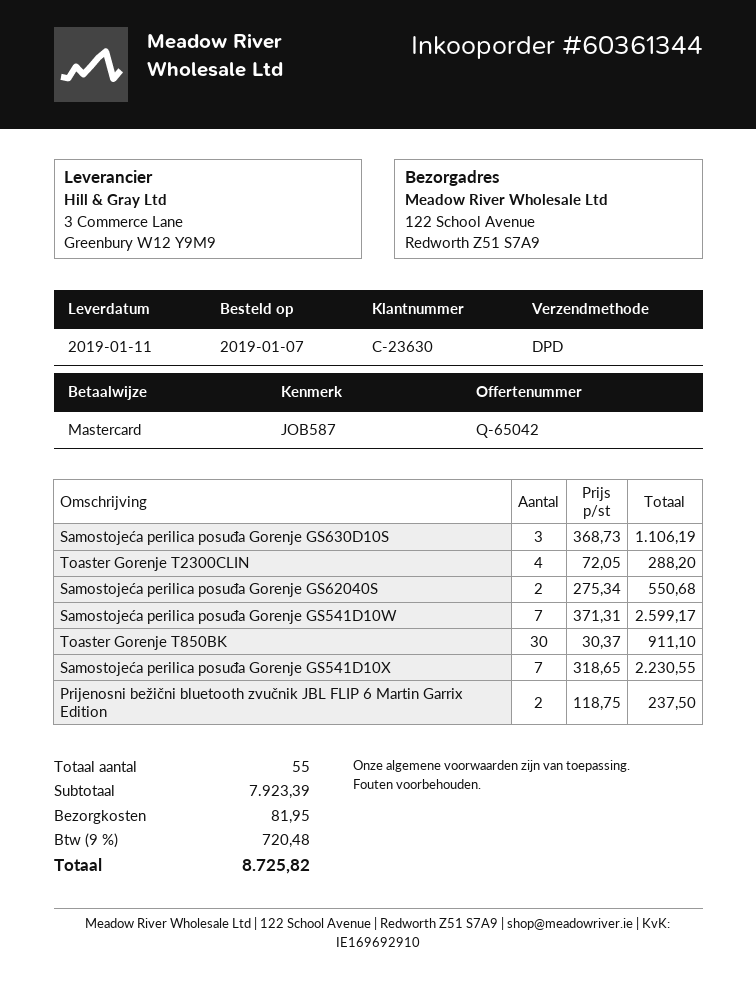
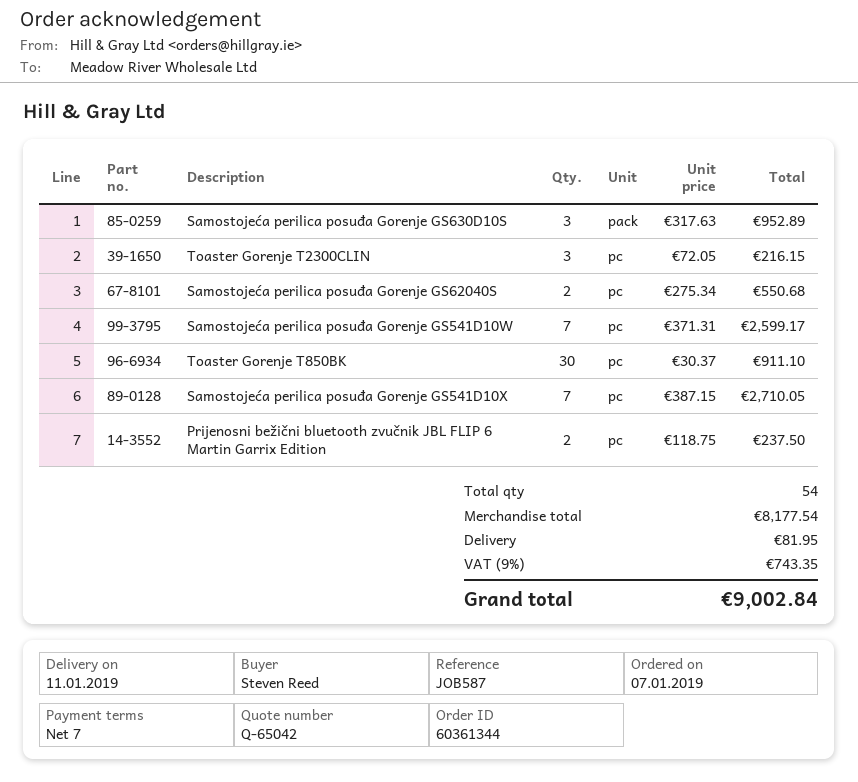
Samostojeća perilica posuđa Gorenje GS630D10S: 3 x 368.73 = 1106.19 -> 3 x 317.63 = 952.89
Toaster Gorenje T2300CLIN: 4 x 72.05 = 288.20 -> 3 x 72.05 = 216.15
Samostojeća perilica posuđa Gorenje GS541D10X: 7 x 318.65 = 2230.55 -> 7 x 387.15 = 2710.05
total quantity: 55 -> 54
subtotal: 7923.39 -> 8177.54
tax: 9% = 720.48 -> 9% = 743.35
total: 8725.82 -> 9002.84

